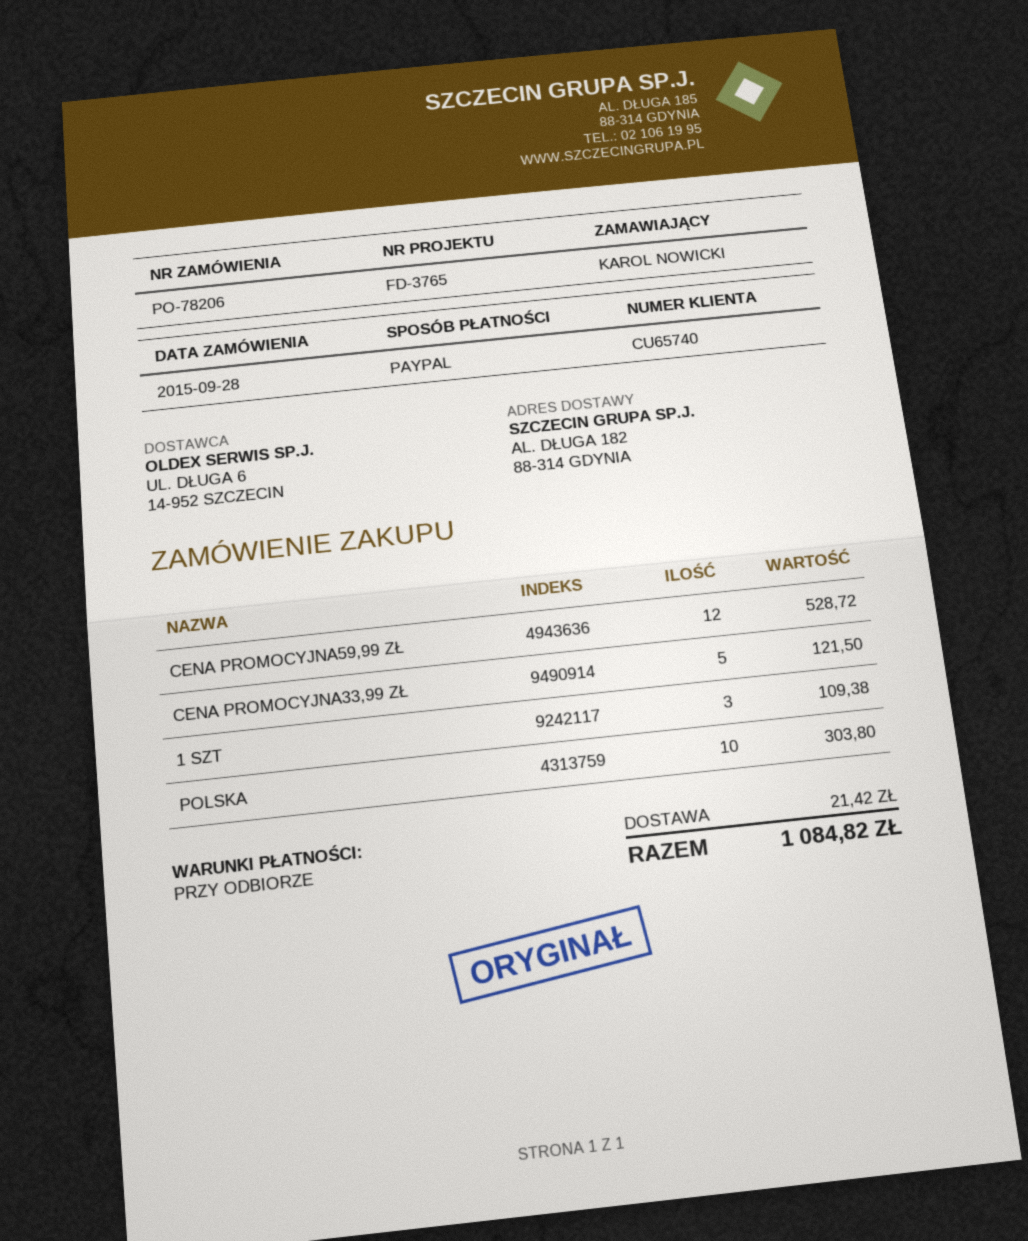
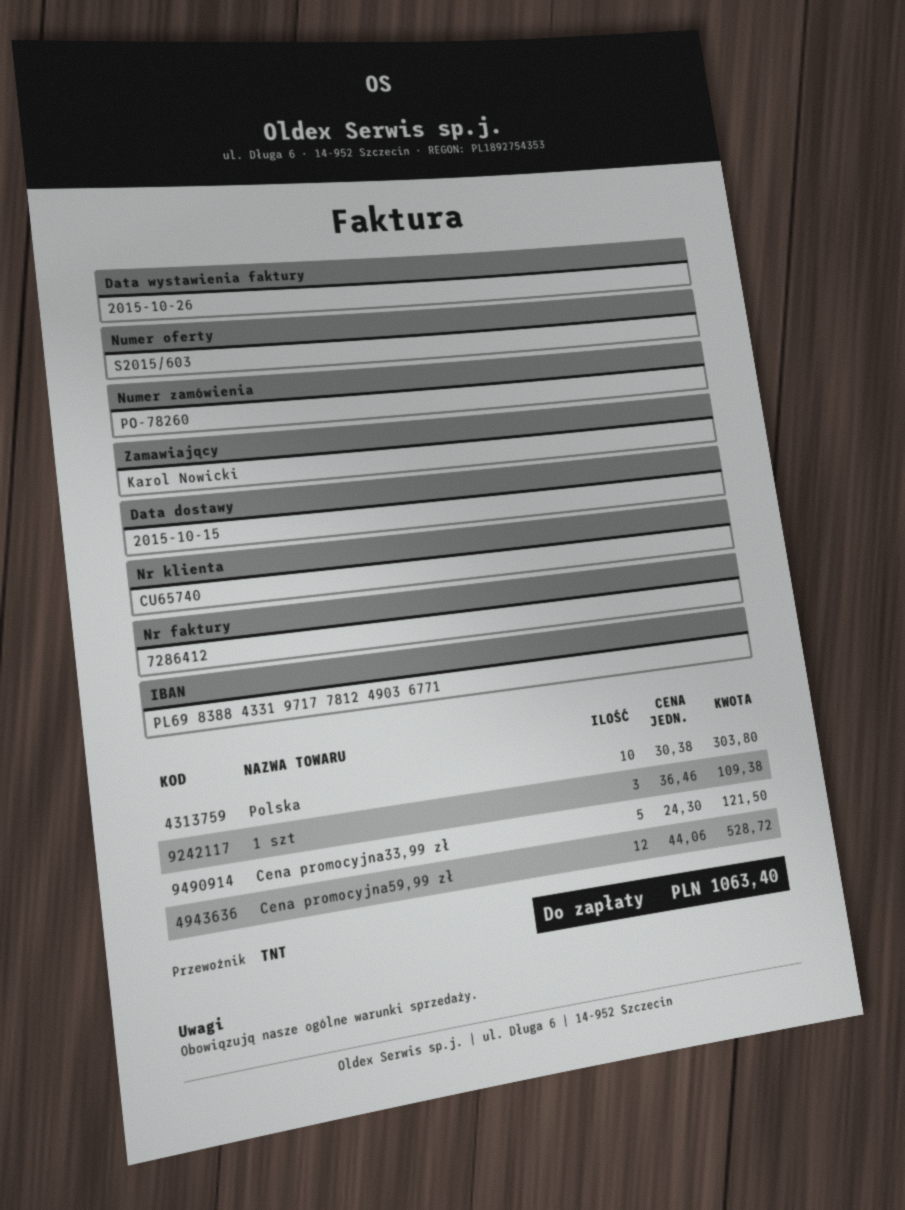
order number: PO-78206 -> PO-78260
shipping: 21.42 -> none
total: 1084.82 -> 1063.40

